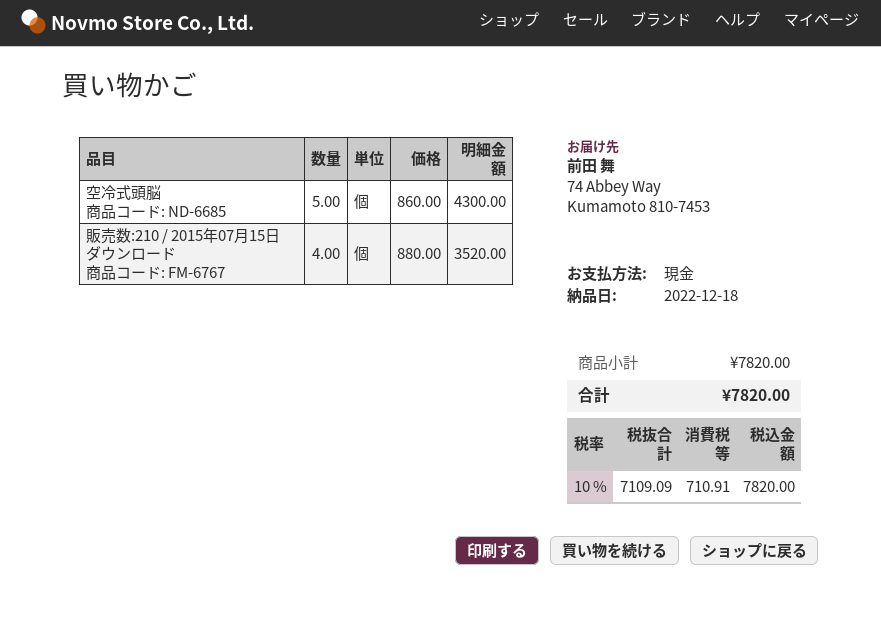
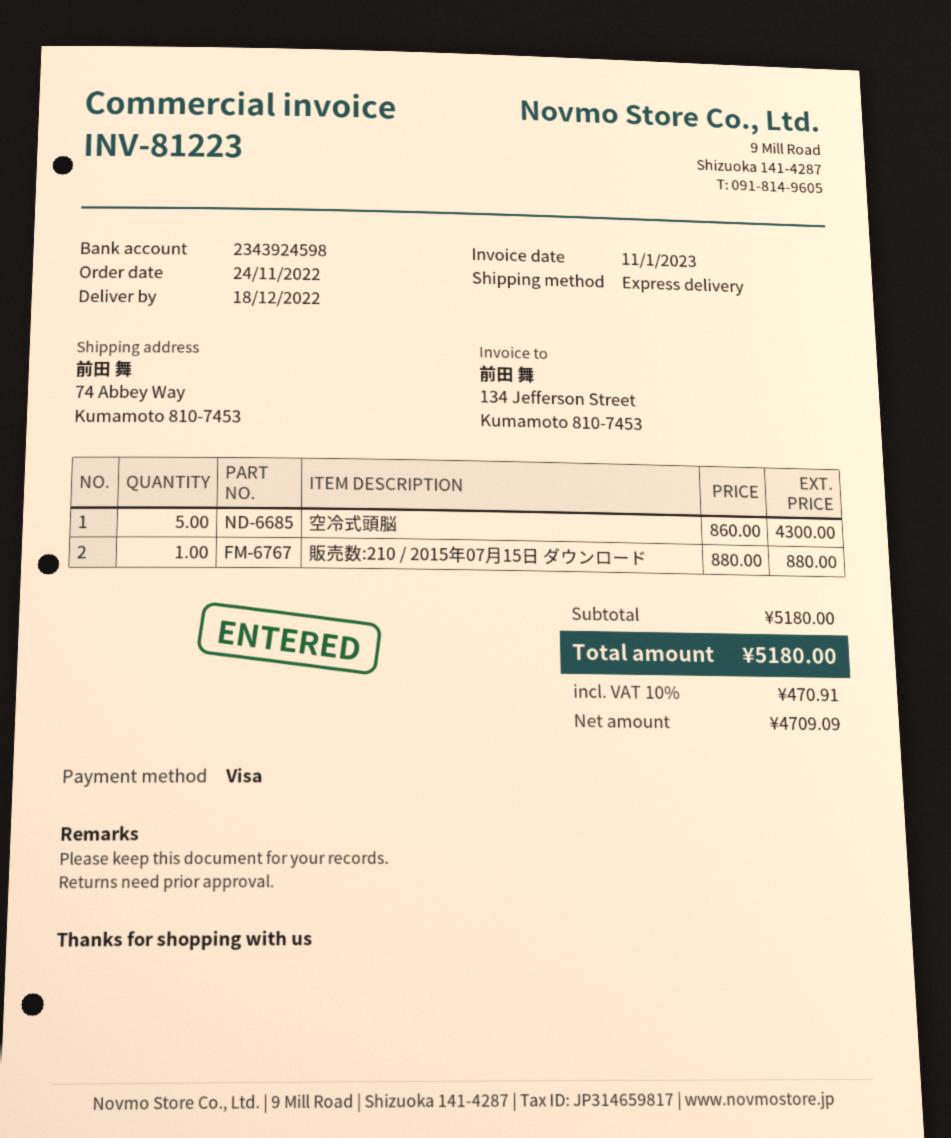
payment method: cash -> Visa
販売数:210 / 2015年07月15日 ダウンロード: 4 x 880.00 = 3520.00 -> 1 x 880.00 = 880.00
subtotal: 7820.00 -> 5180.00
net: 7109.09 -> 4709.09
tax: 10% = 710.91 -> 10% = 470.91
total: 7820.00 -> 5180.00

